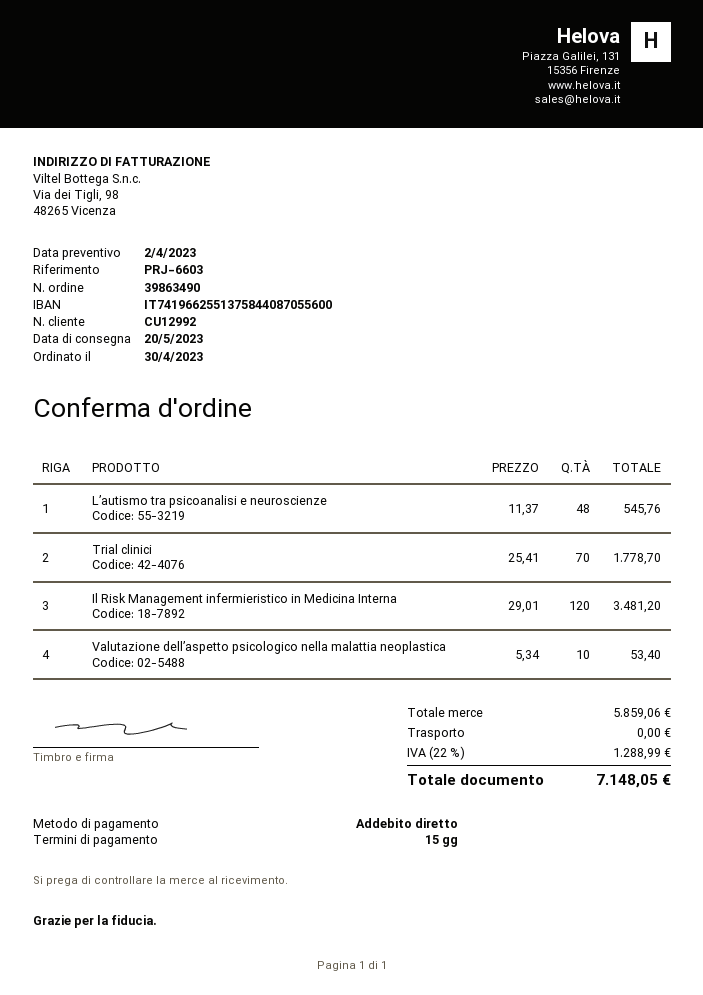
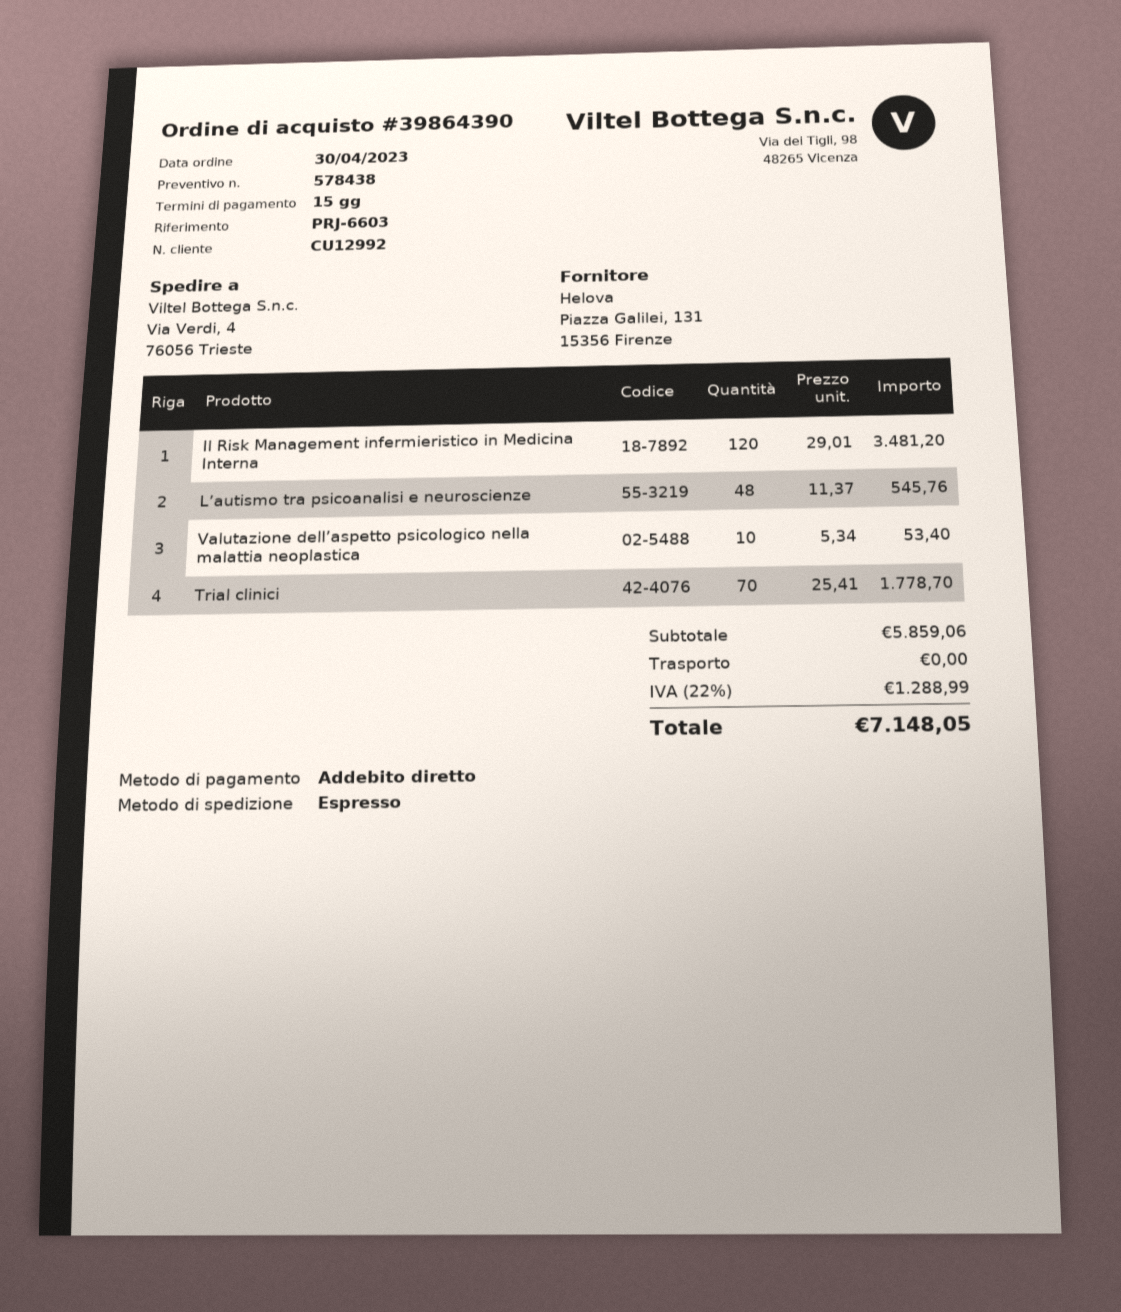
order number: 39863490 -> 39864390

